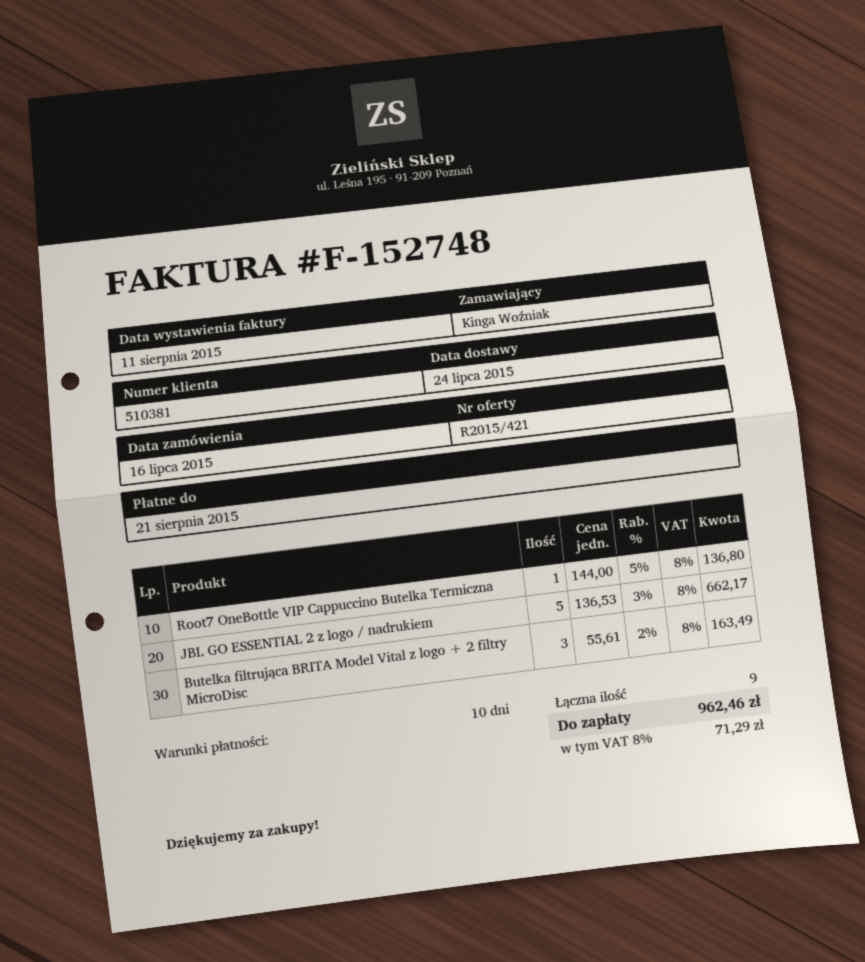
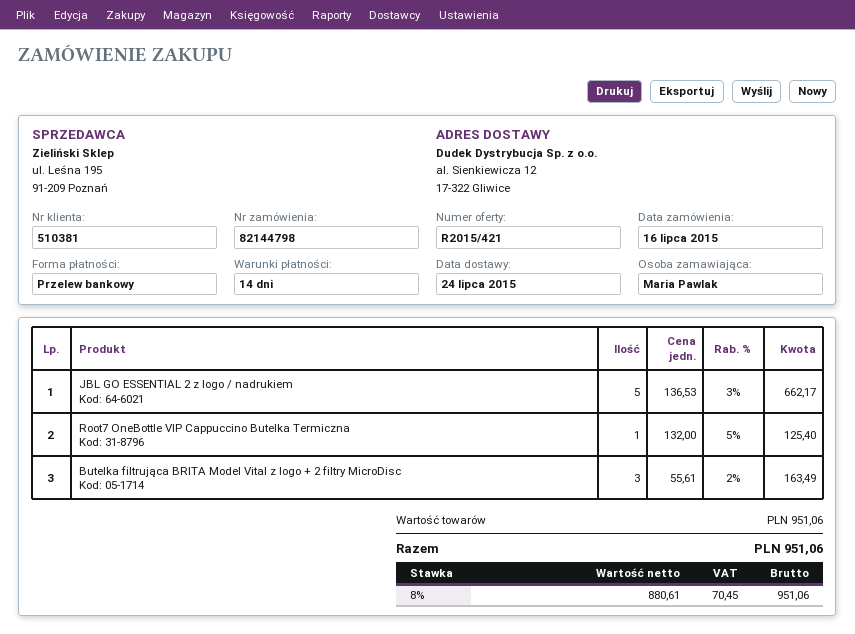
payment terms: 10 days -> 14 days
ordered by: Kinga Woźniak -> Maria Pawlak
Root7 OneBottle VIP Cappuccino Butelka Termiczna: 1 x 144.00 - 5% = 136.80 -> 1 x 132.00 - 5% = 125.40
tax: 8% = 71.29 -> 8% = 70.45
total: 962.46 -> 951.06

